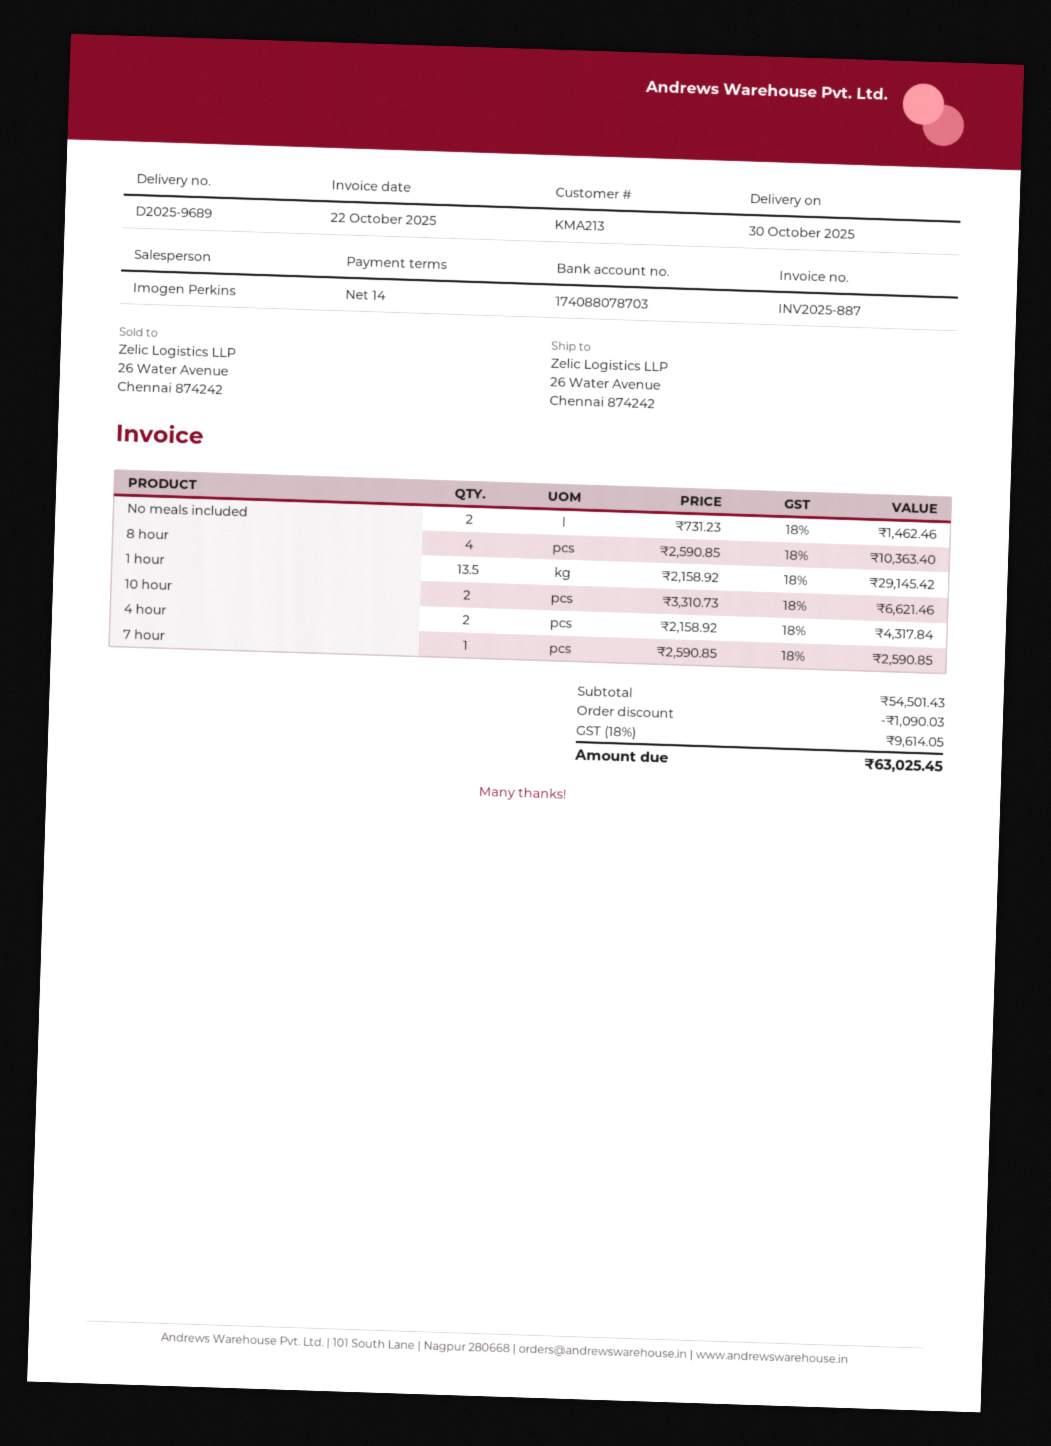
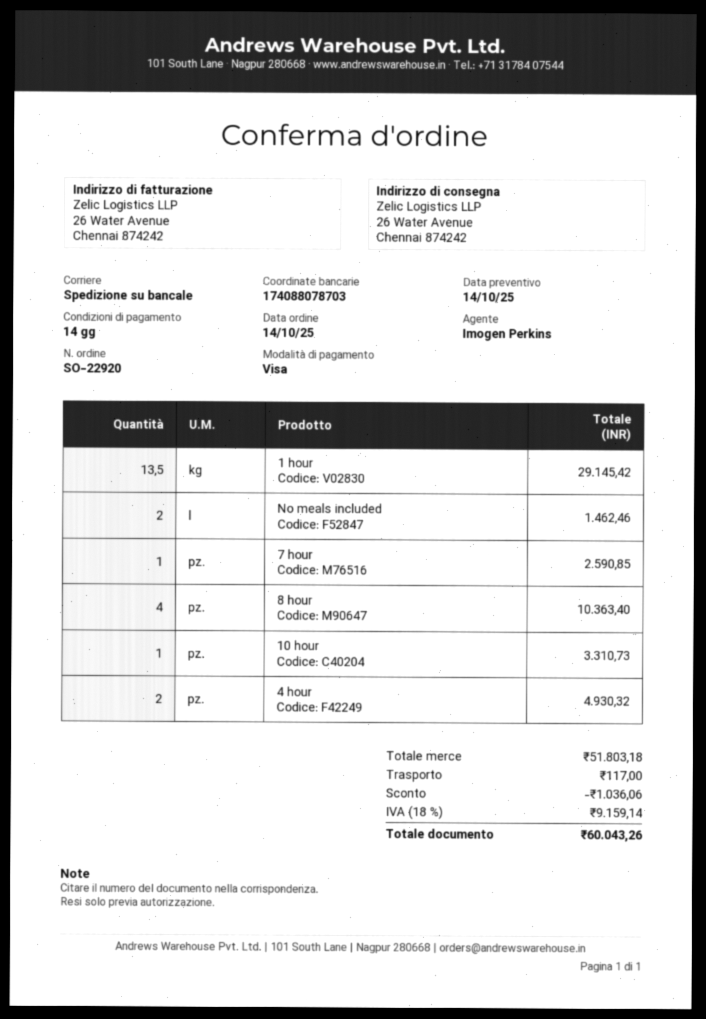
10 hour: 2 for 6621.46 -> 1 for 3310.73
4 hour: 2 for 4317.84 -> 2 for 4930.32
subtotal: 54501.43 -> 51803.18
discount: 1090.03 -> 1036.06
shipping: none -> 117.00
tax: 18% = 9614.05 -> 18% = 9159.14
total: 63025.45 -> 60043.26

